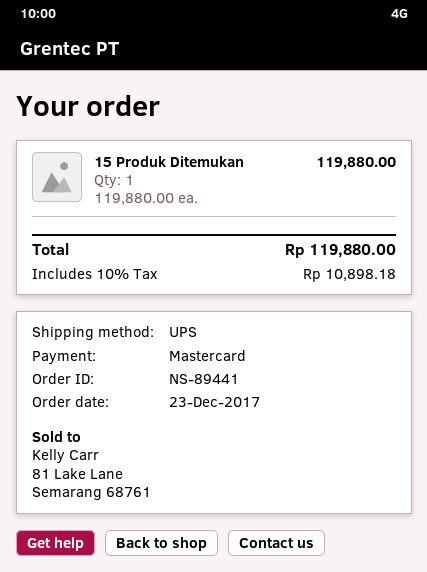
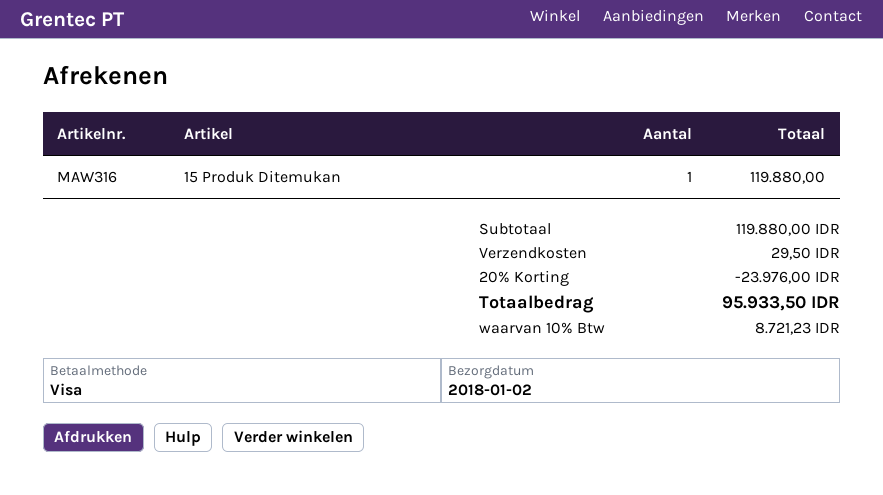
payment method: Mastercard -> Visa
discount: none -> 20% = 23976.00
shipping: none -> 29.50
tax: 10% = 10898.18 -> 10% = 8721.23
total: 119880.00 -> 95933.50

